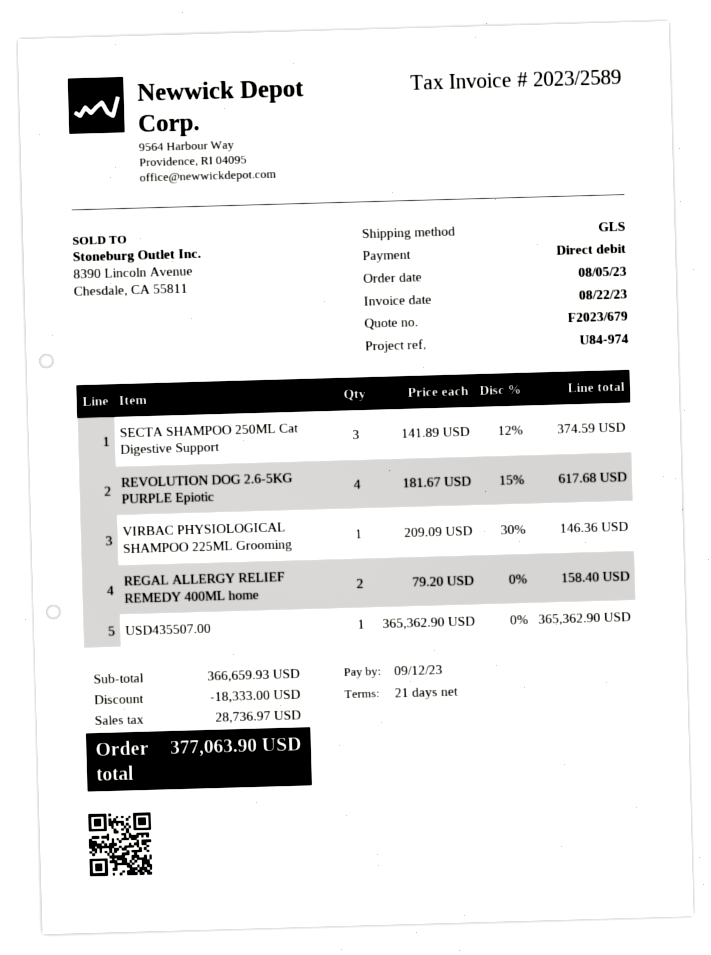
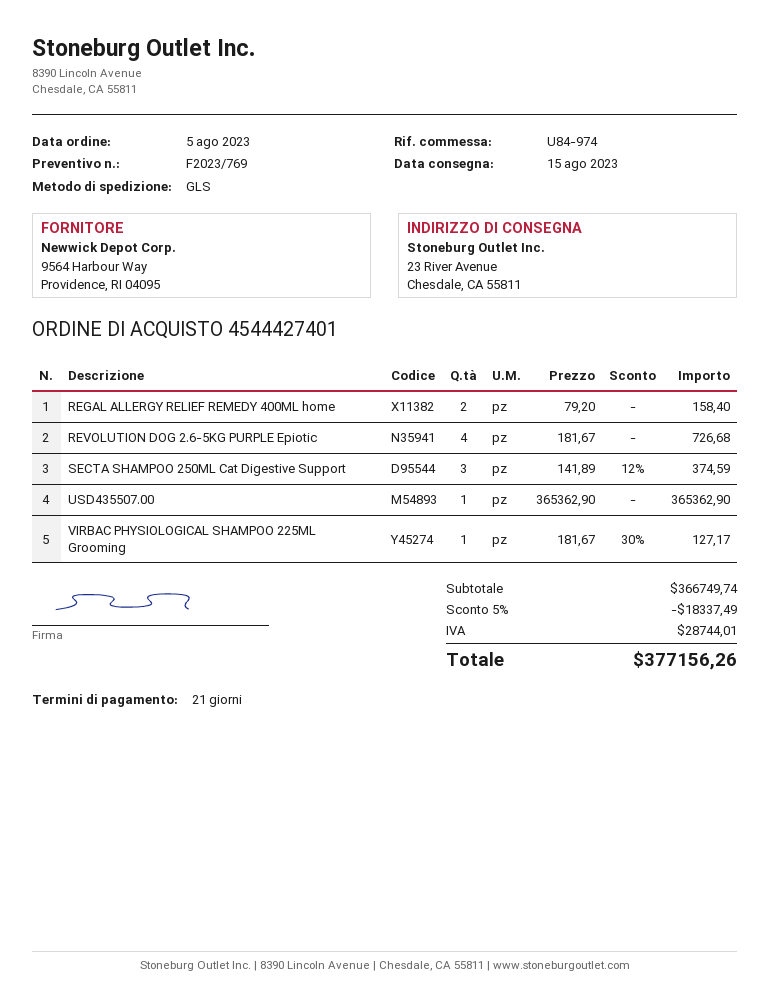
quote number: F2023/679 -> F2023/769
REVOLUTION DOG 2.6-5KG PURPLE Epiotic: 4 x 181.67 - 15% = 617.68 -> 4 x 181.67 = 726.68
VIRBAC PHYSIOLOGICAL SHAMPOO 225ML Grooming: 1 x 209.09 - 30% = 146.36 -> 1 x 181.67 - 30% = 127.17
subtotal: 366659.93 -> 366749.74
discount: 18333.00 -> 18337.49
tax: 28736.97 -> 28744.01
total: 377063.90 -> 377156.26

